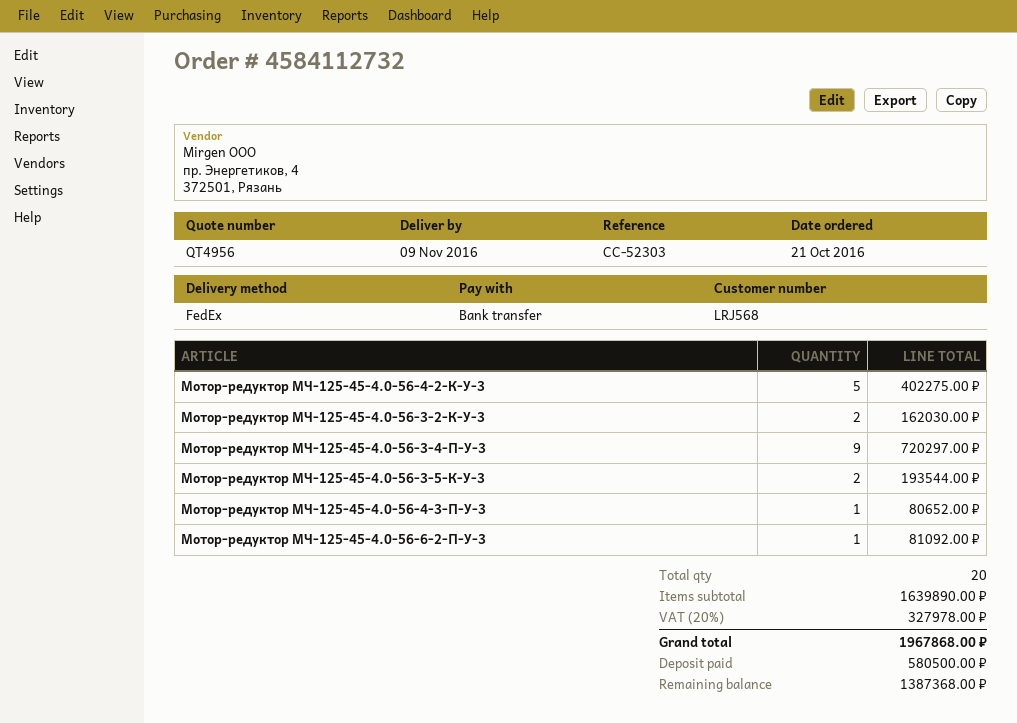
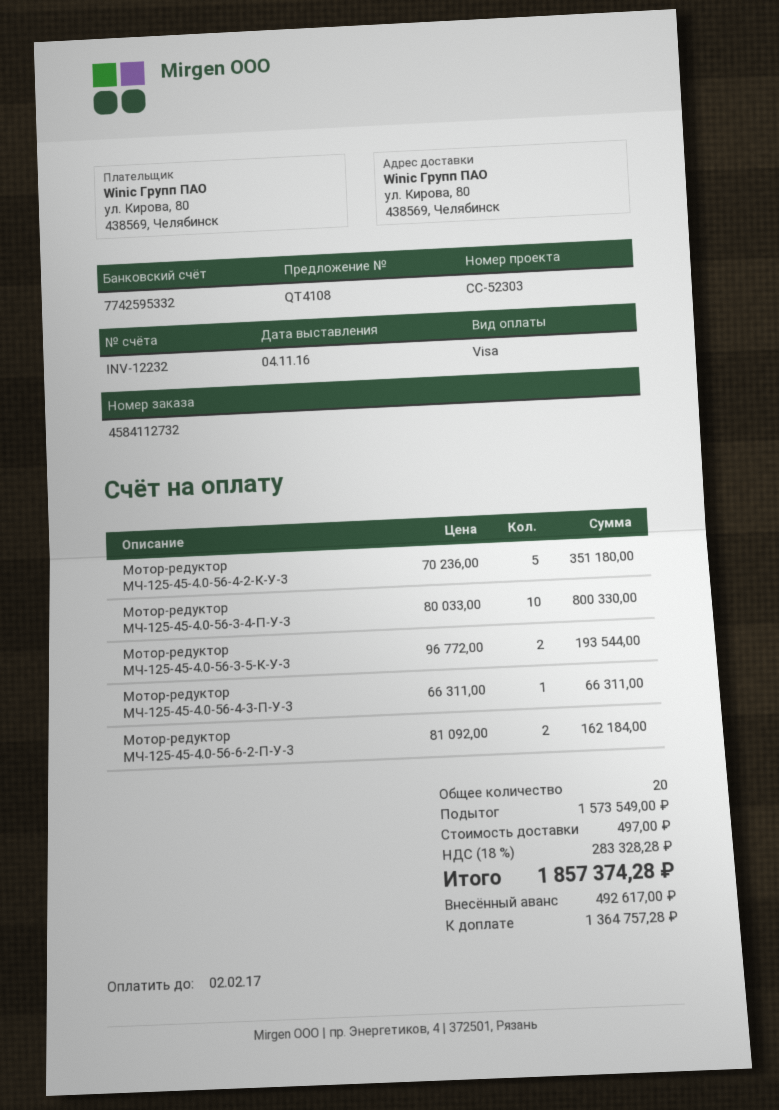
quote number: QT4956 -> QT4108
payment method: bank transfer -> Visa
Мотор-редуктор МЧ-125-45-4.0-56-4-2-К-У-3: 5 for 402275.00 -> 5 for 351180.00
Мотор-редуктор МЧ-125-45-4.0-56-3-2-К-У-3: 2 for 162030.00 -> none
Мотор-редуктор МЧ-125-45-4.0-56-3-4-П-У-3: 9 for 720297.00 -> 10 for 800330.00
Мотор-редуктор МЧ-125-45-4.0-56-4-3-П-У-3: 1 for 80652.00 -> 1 for 66311.00
Мотор-редуктор МЧ-125-45-4.0-56-6-2-П-У-3: 1 for 81092.00 -> 2 for 162184.00
subtotal: 1639890.00 -> 1573549.00
shipping: none -> 497.00
tax: 20% = 327978.00 -> 18% = 283328.28
total: 1967868.00 -> 1857374.28
deposit: 580500.00 -> 492617.00
balance: 1387368.00 -> 1364757.28

